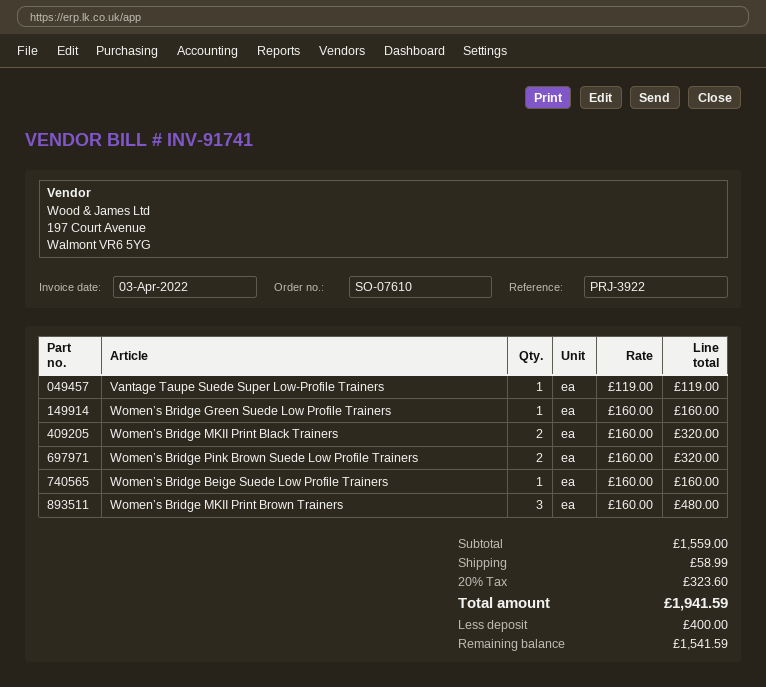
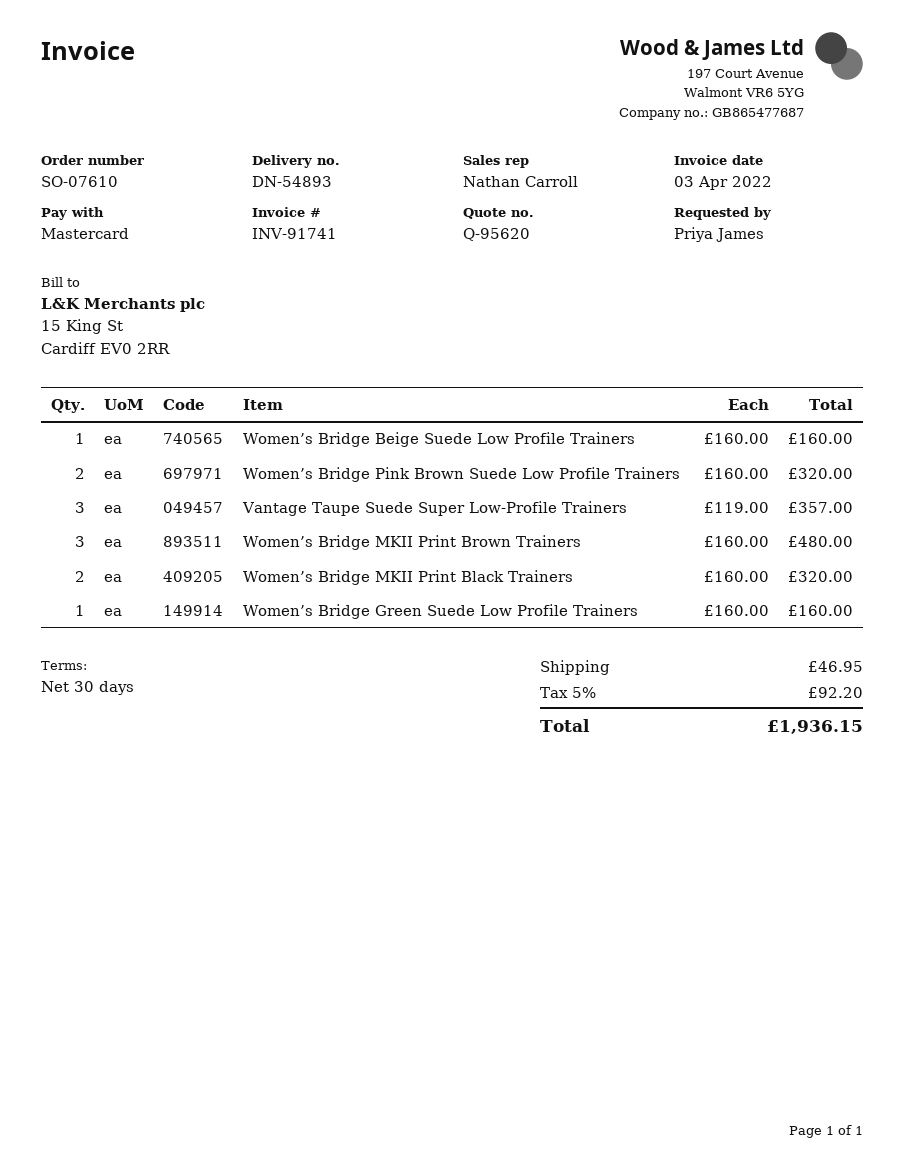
Vantage Taupe Suede Super Low-Profile Trainers: 1 x 119.00 = 119.00 -> 3 x 119.00 = 357.00
shipping: 58.99 -> 46.95
tax: 20% = 323.60 -> 5% = 92.20
total: 1941.59 -> 1936.15

